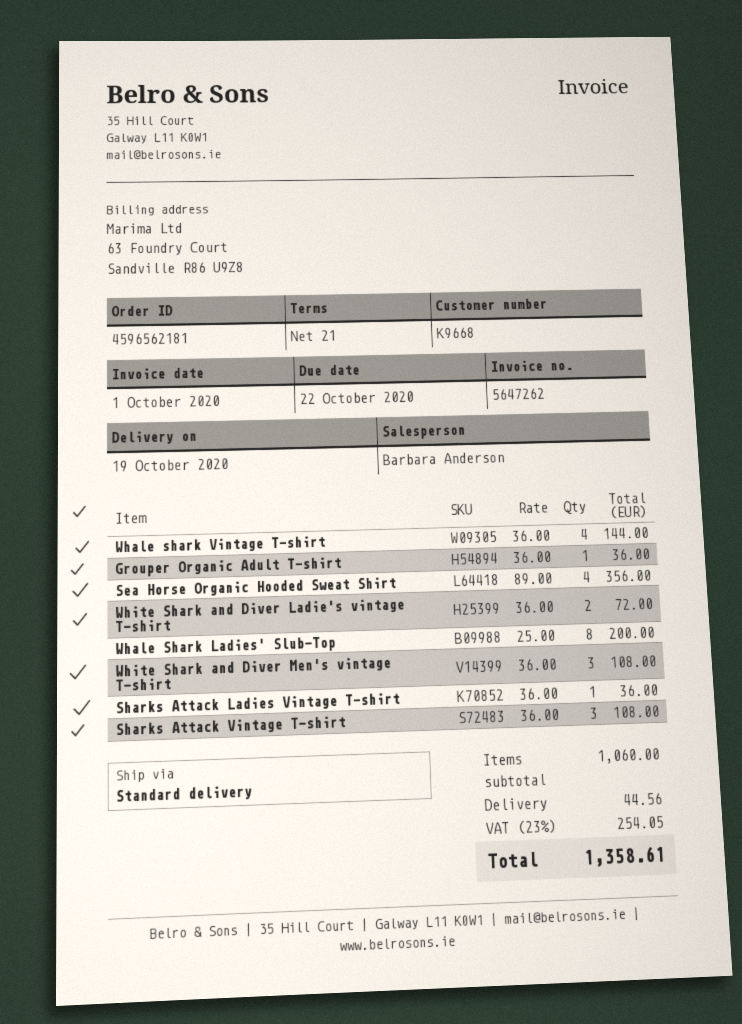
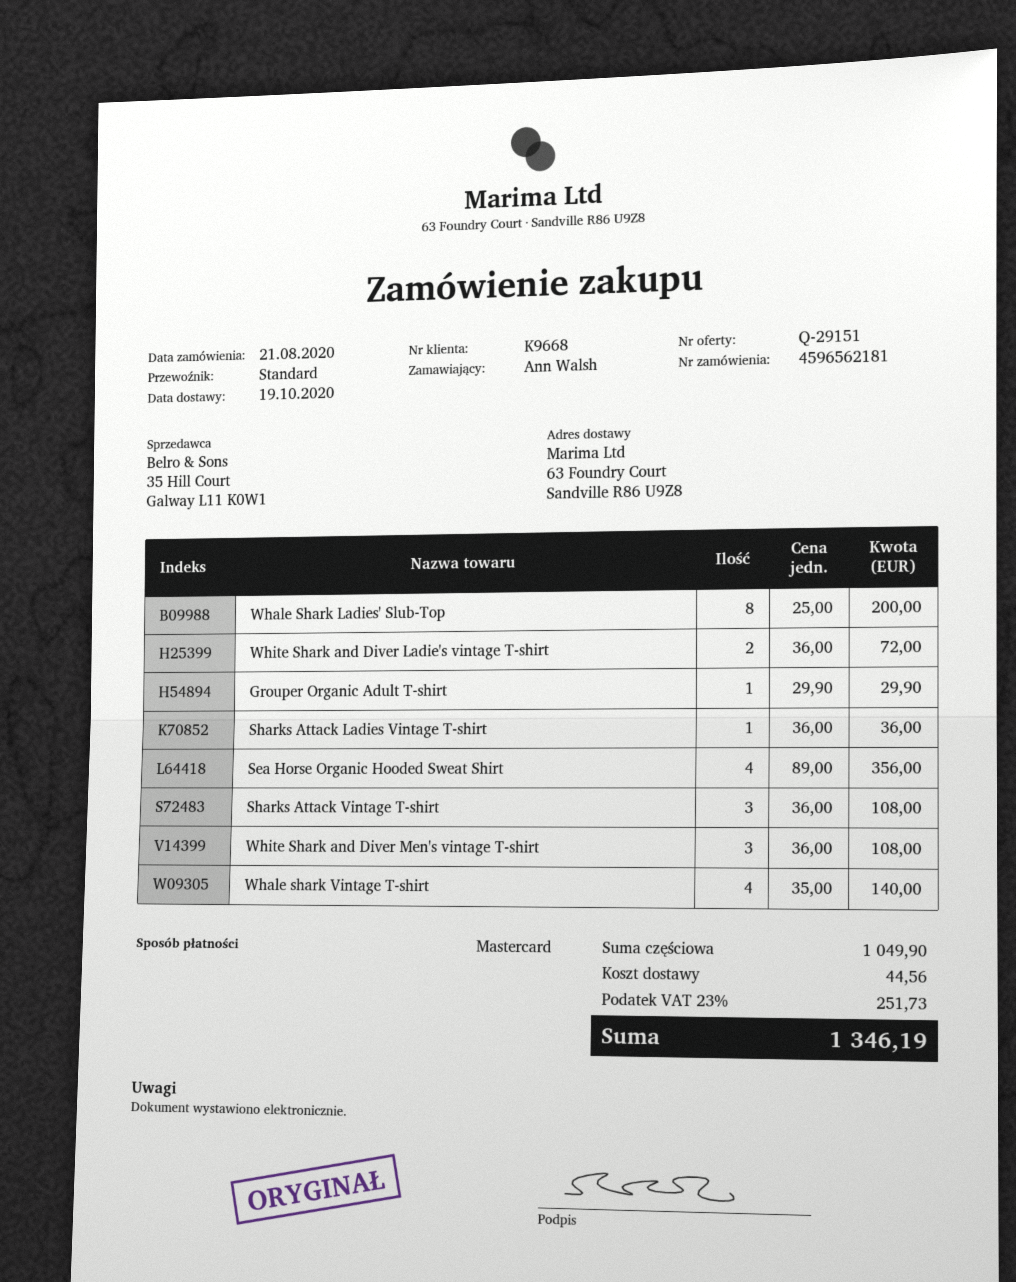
Whale shark Vintage T-shirt: 4 x 36.00 = 144.00 -> 4 x 35.00 = 140.00
Grouper Organic Adult T-shirt: 1 x 36.00 = 36.00 -> 1 x 29.90 = 29.90
subtotal: 1060.00 -> 1049.90
tax: 23% = 254.05 -> 23% = 251.73
total: 1358.61 -> 1346.19

